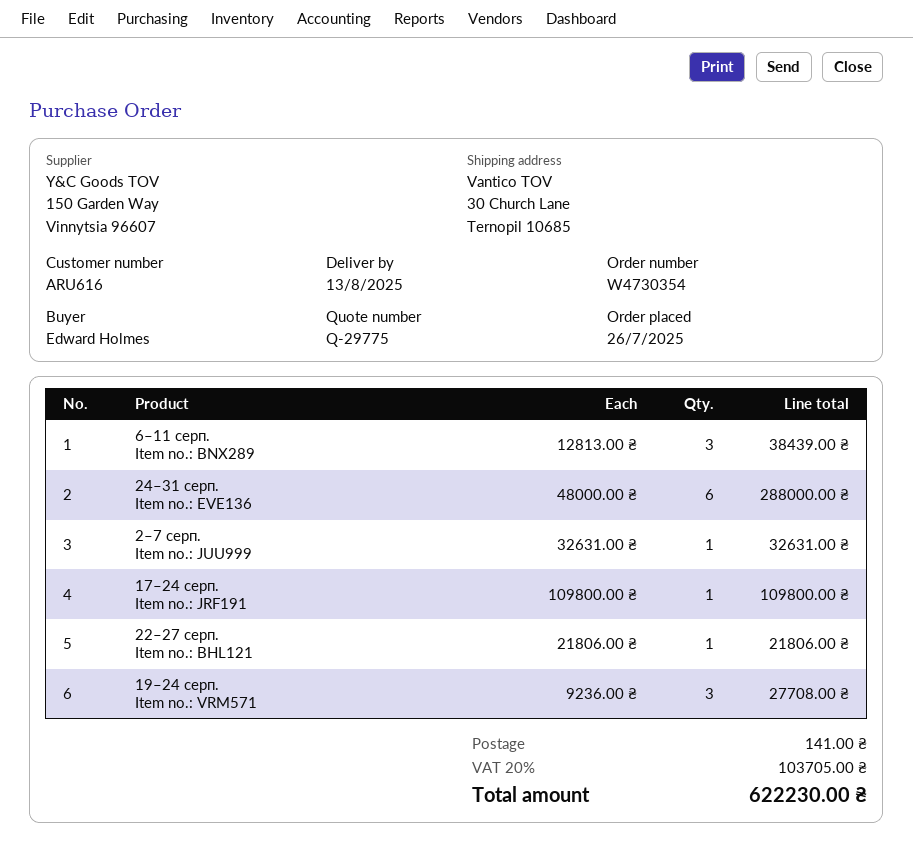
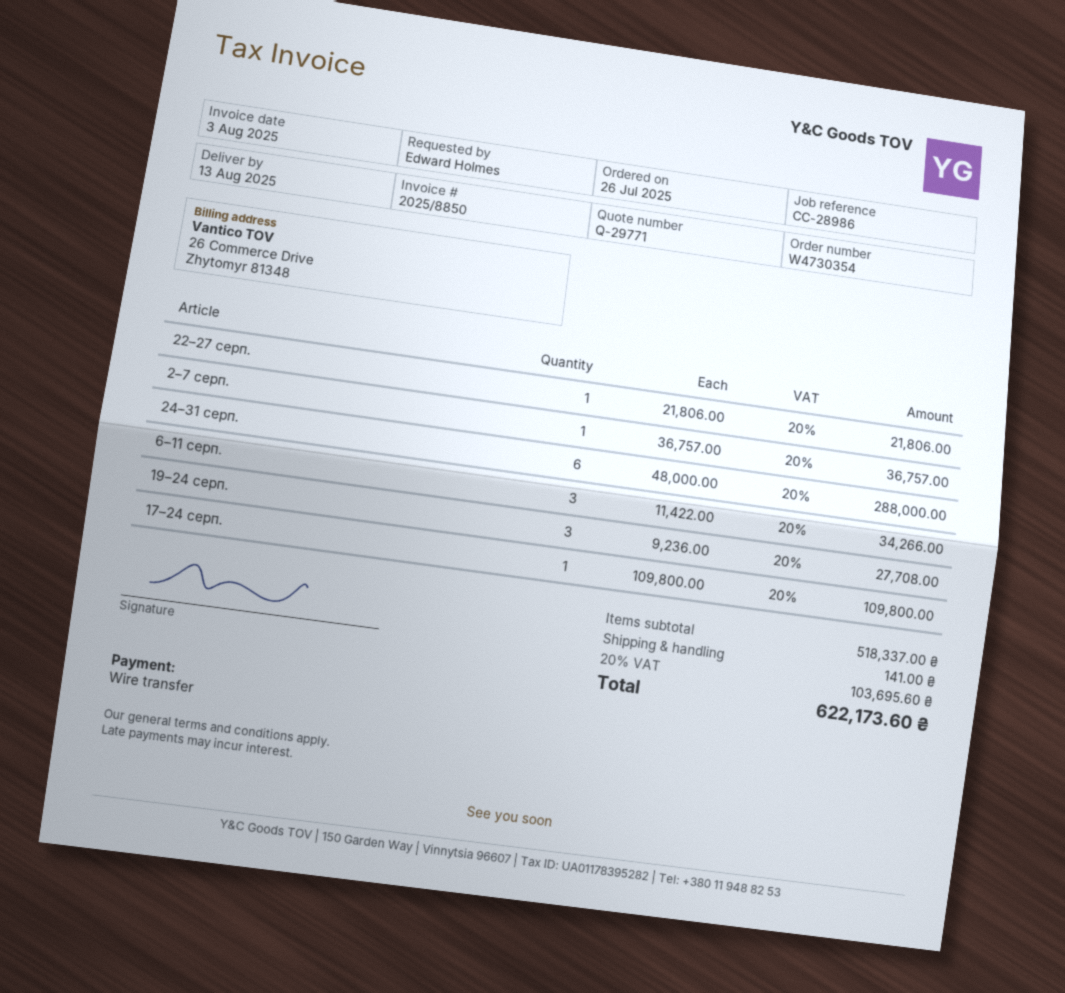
quote number: Q-29775 -> Q-29771
6–11 серп.: 3 x 12813.00 = 38439.00 -> 3 x 11422.00 = 34266.00
2–7 серп.: 1 x 32631.00 = 32631.00 -> 1 x 36757.00 = 36757.00
tax: 20% = 103705.00 -> 20% = 103695.60
total: 622230.00 -> 622173.60

